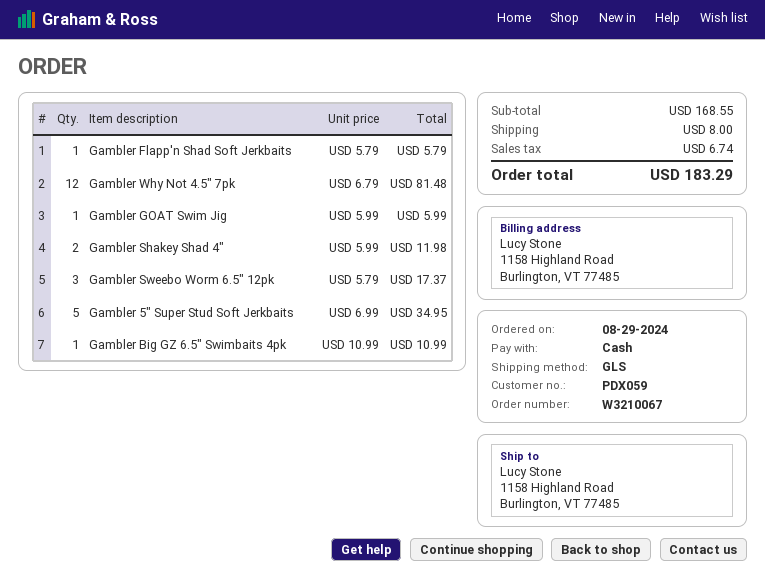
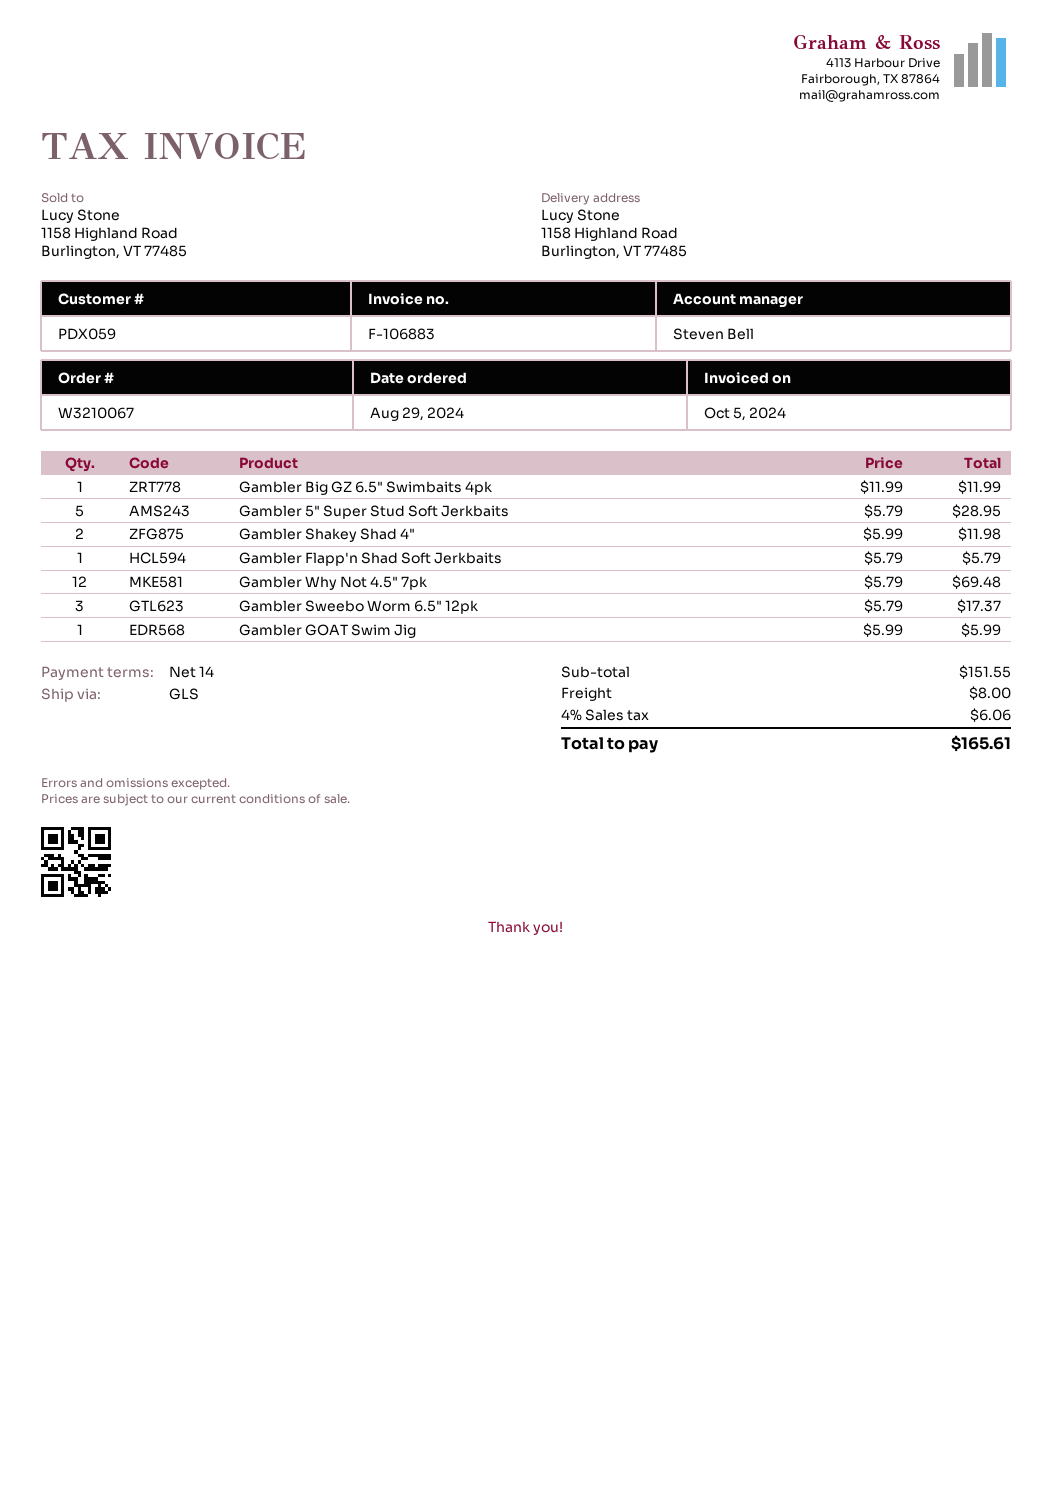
Gambler Why Not 4.5" 7pk: 12 x 6.79 = 81.48 -> 12 x 5.79 = 69.48
Gambler 5" Super Stud Soft Jerkbaits: 5 x 6.99 = 34.95 -> 5 x 5.79 = 28.95
Gambler Big GZ 6.5" Swimbaits 4pk: 1 x 10.99 = 10.99 -> 1 x 11.99 = 11.99
subtotal: 168.55 -> 151.55
tax: 6.74 -> 6.06
total: 183.29 -> 165.61

